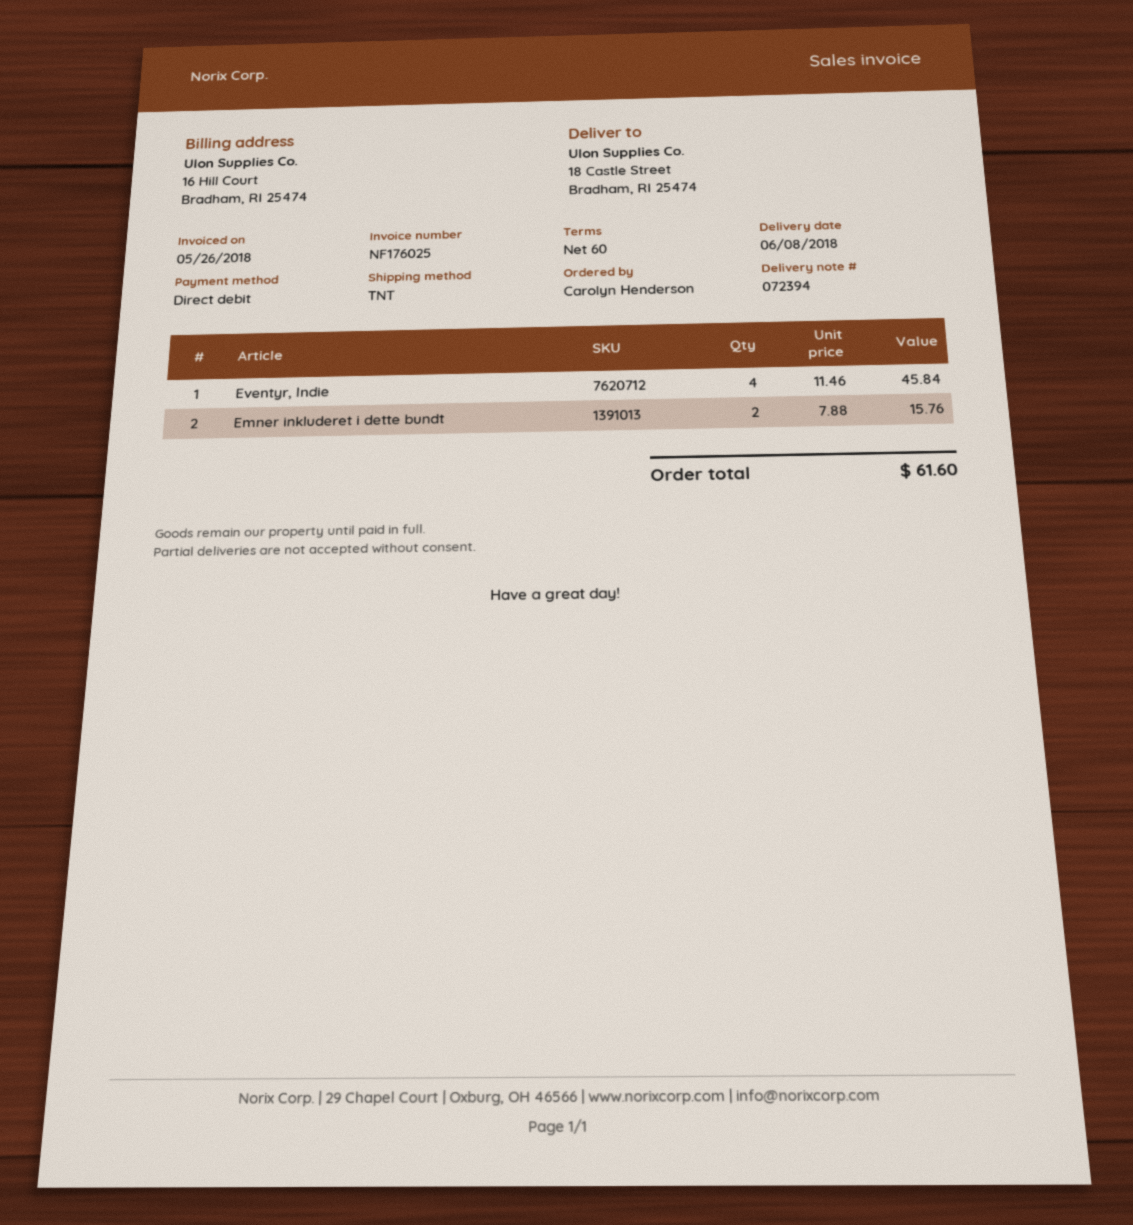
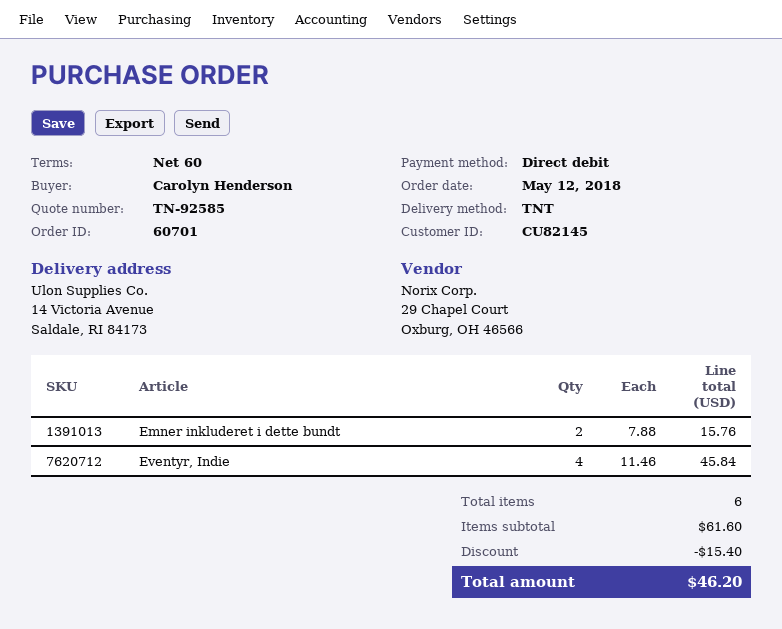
ship to: 18 Castle Street, Bradham, RI 25474 -> 14 Victoria Avenue, Saldale, RI 84173
discount: none -> 15.40
total: 61.60 -> 46.20

